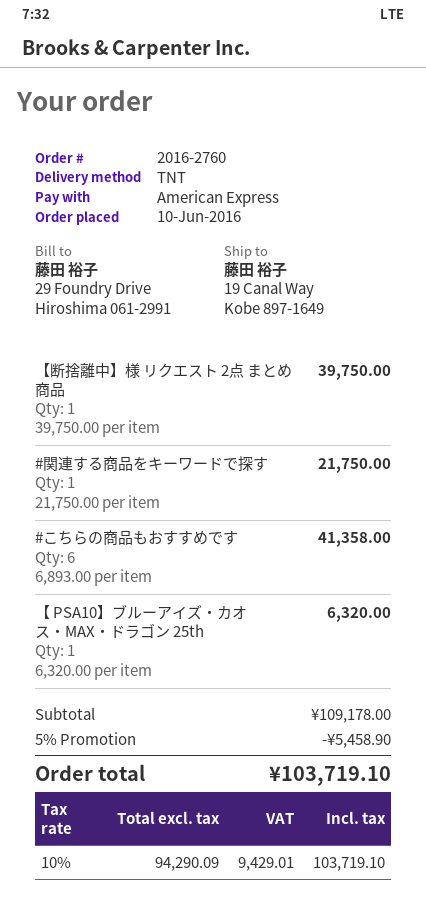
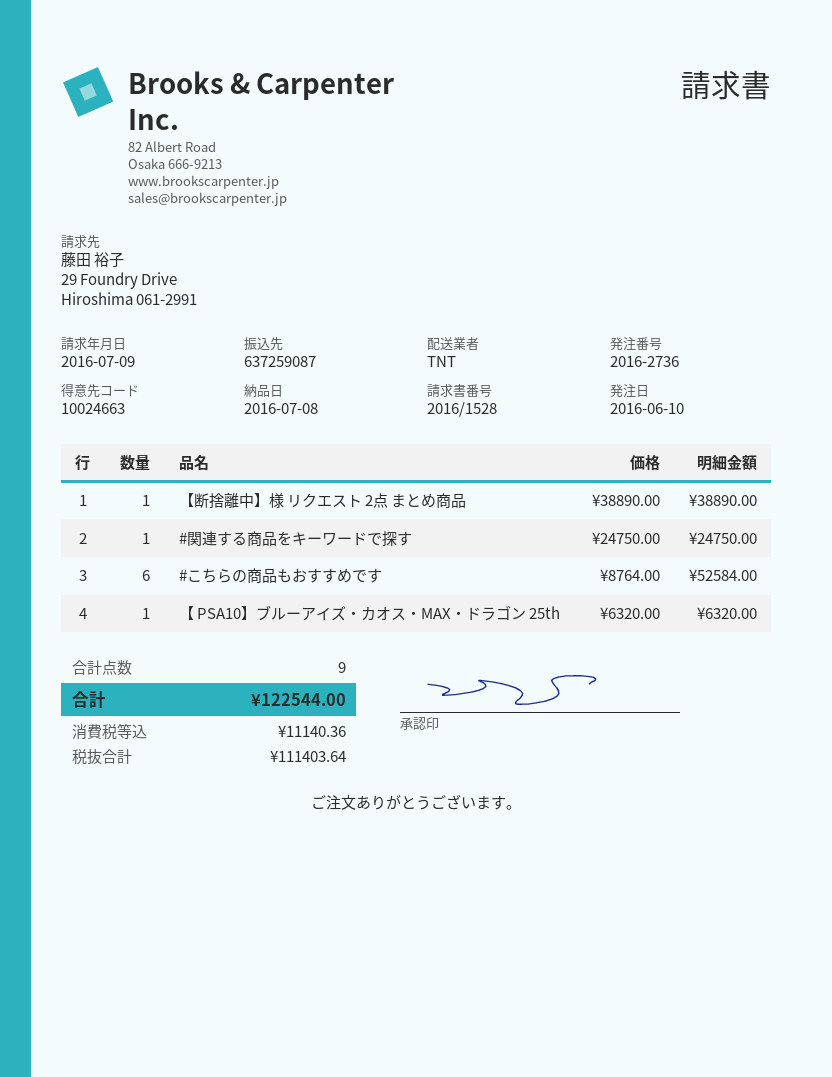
order number: 2016-2760 -> 2016-2736
【断捨離中】様 リクエスト 2点 まとめ商品: 1 x 39750.00 = 39750.00 -> 1 x 38890.00 = 38890.00
#関連する商品をキーワードで探す: 1 x 21750.00 = 21750.00 -> 1 x 24750.00 = 24750.00
#こちらの商品もおすすめです: 6 x 6893.00 = 41358.00 -> 6 x 8764.00 = 52584.00
discount: 5% = 5458.90 -> none
net: 94290.09 -> 111403.64
tax: 9429.01 -> 11140.36
total: 103719.10 -> 122544.00

